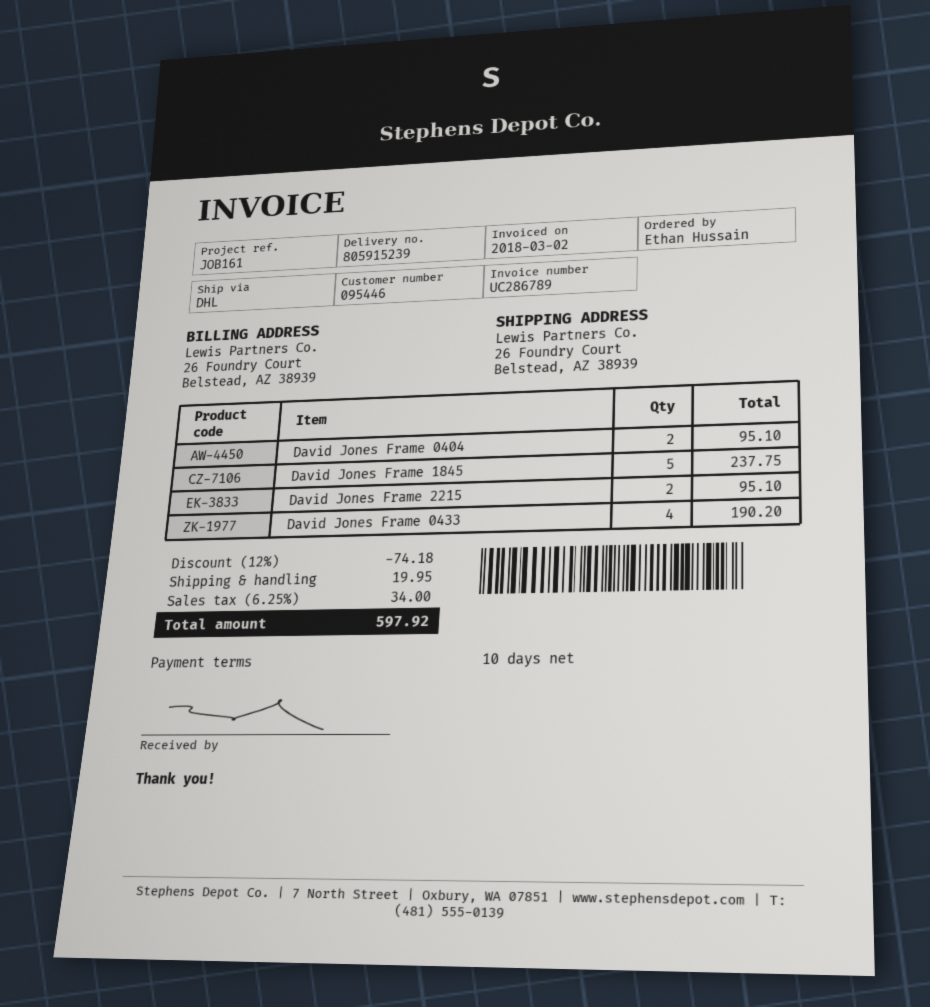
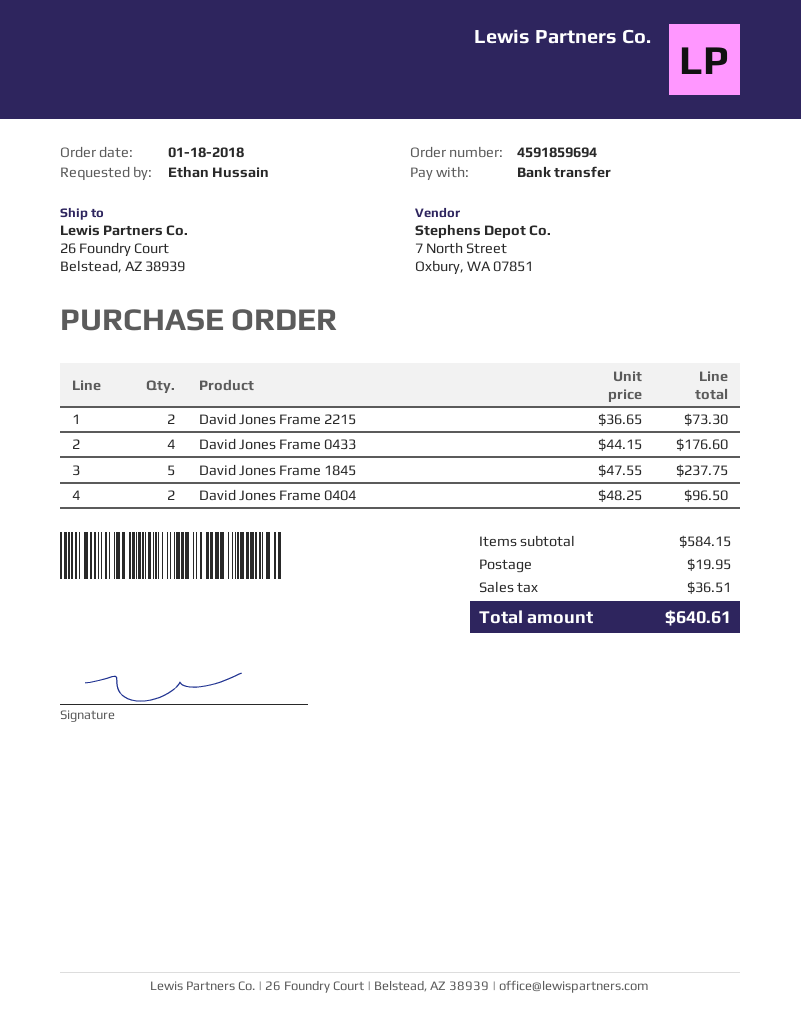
David Jones Frame 0404: 2 for 95.10 -> 2 for 96.50
David Jones Frame 2215: 2 for 95.10 -> 2 for 73.30
David Jones Frame 0433: 4 for 190.20 -> 4 for 176.60
discount: 12% = 74.18 -> none
tax: 34.00 -> 36.51
total: 597.92 -> 640.61

